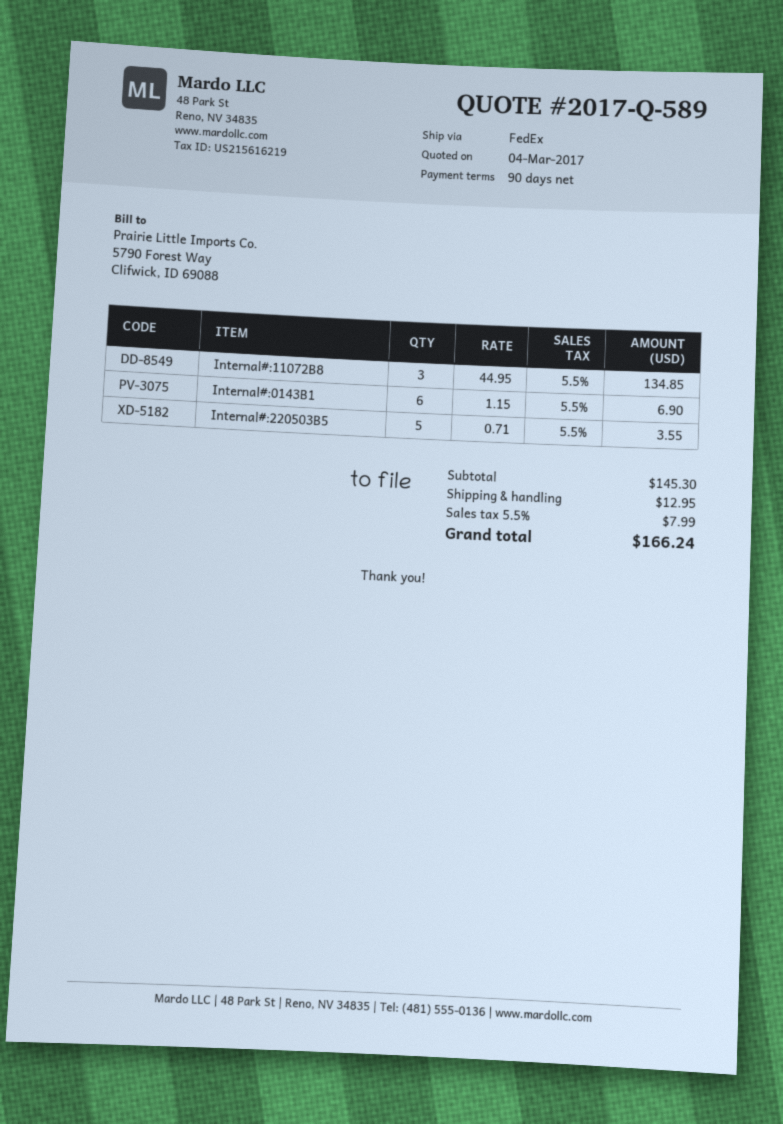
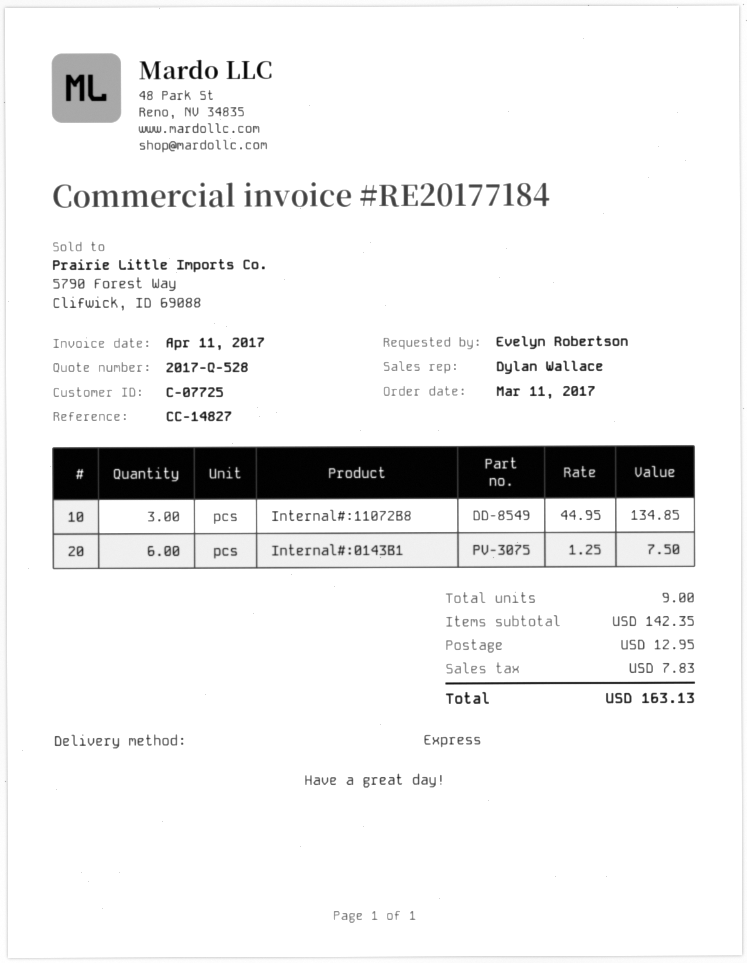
quote number: 2017-Q-589 -> 2017-Q-528
shipping method: FedEx -> express
Internal#:0143B1: 6 x 1.15 = 6.90 -> 6 x 1.25 = 7.50
Internal#:220503B5: 5 x 0.71 = 3.55 -> none
subtotal: 145.30 -> 142.35
tax: 7.99 -> 7.83
total: 166.24 -> 163.13

